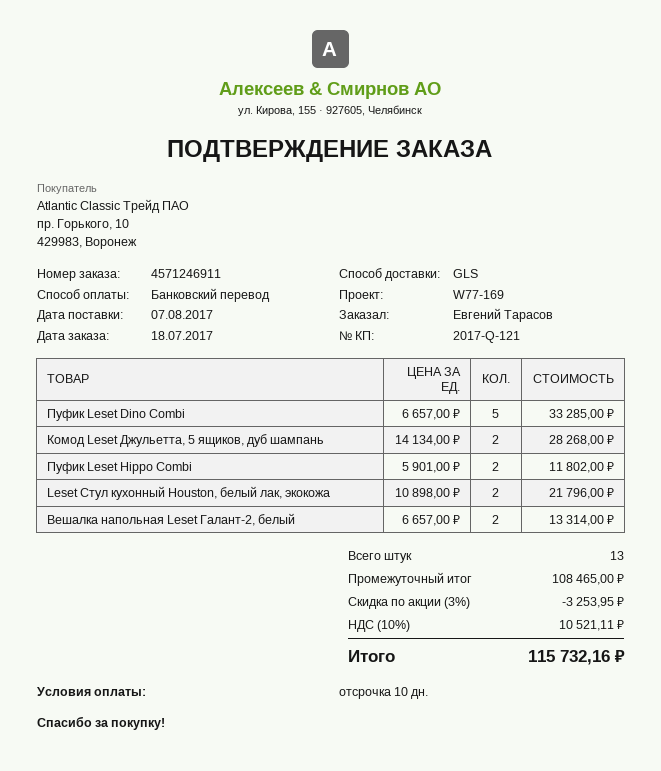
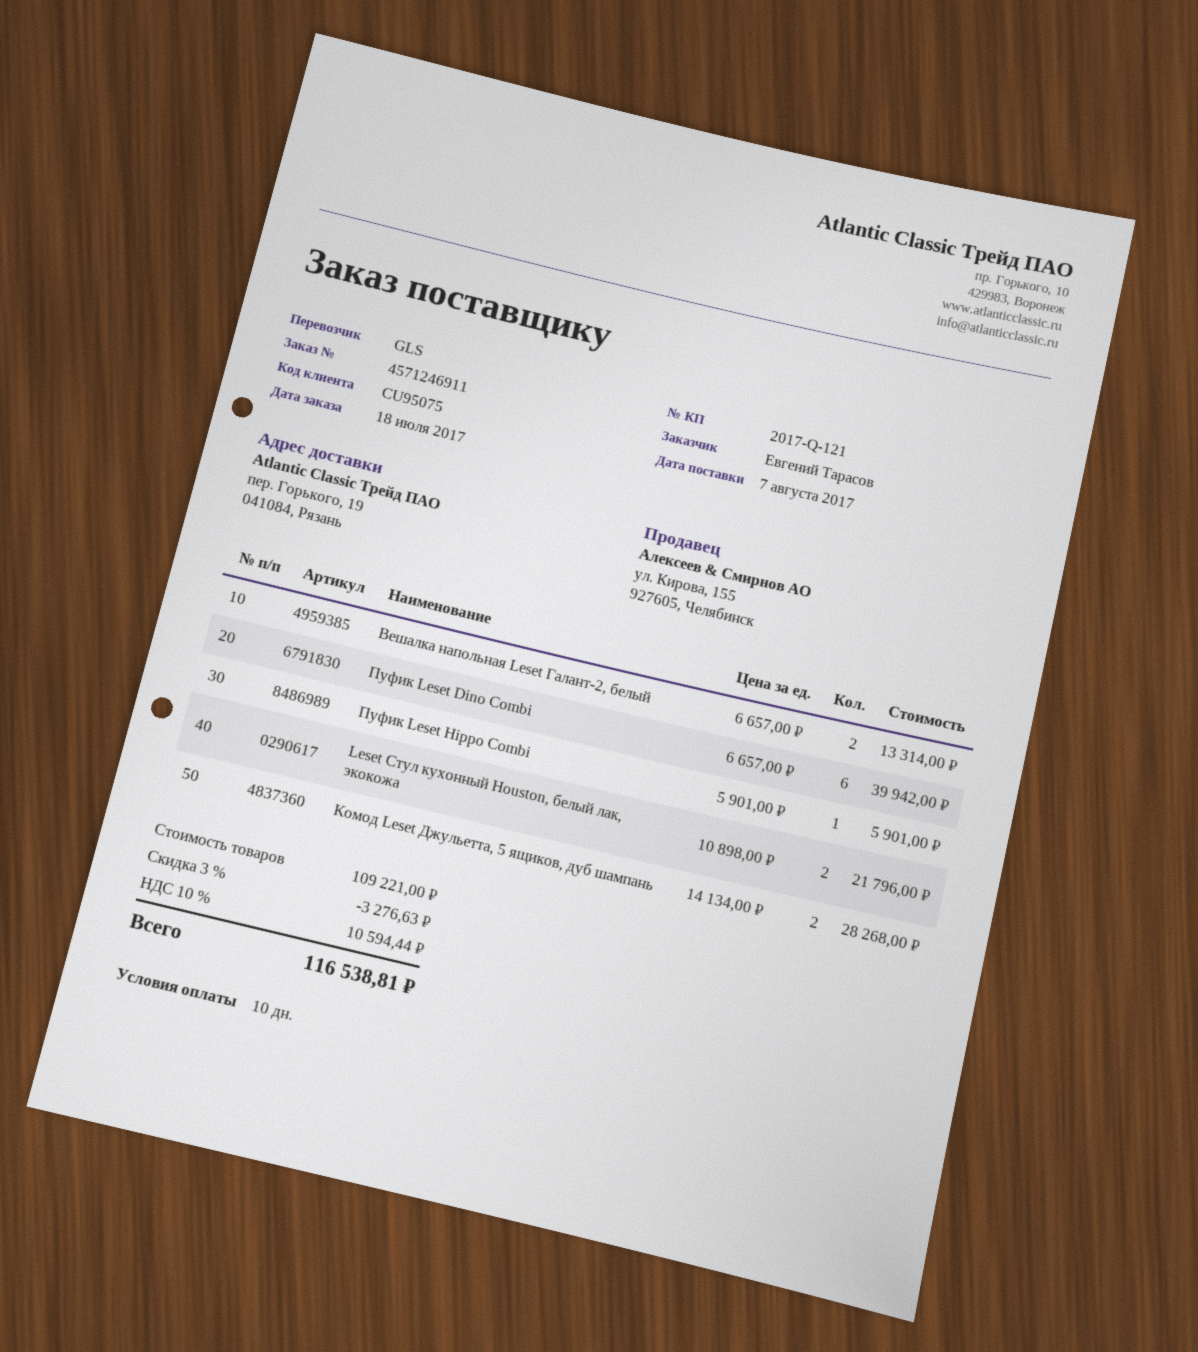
Пуфик Leset Dino Combi: 5 x 6657.00 = 33285.00 -> 6 x 6657.00 = 39942.00
Пуфик Leset Hippo Combi: 2 x 5901.00 = 11802.00 -> 1 x 5901.00 = 5901.00
subtotal: 108465.00 -> 109221.00
discount: 3% = 3253.95 -> 3% = 3276.63
tax: 10% = 10521.11 -> 10% = 10594.44
total: 115732.16 -> 116538.81

